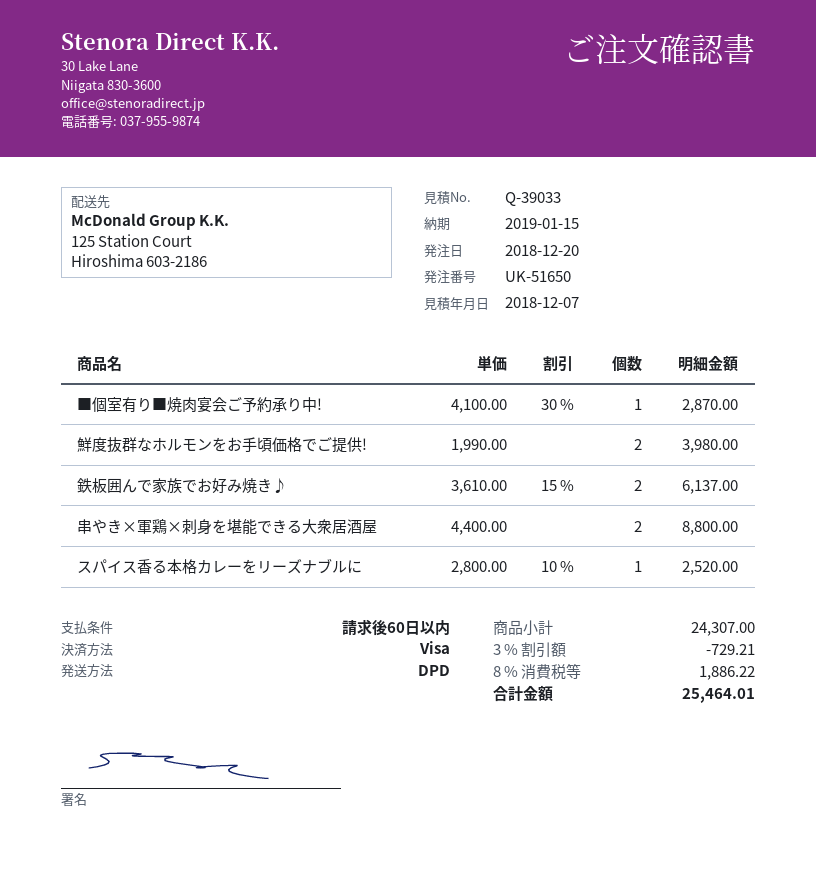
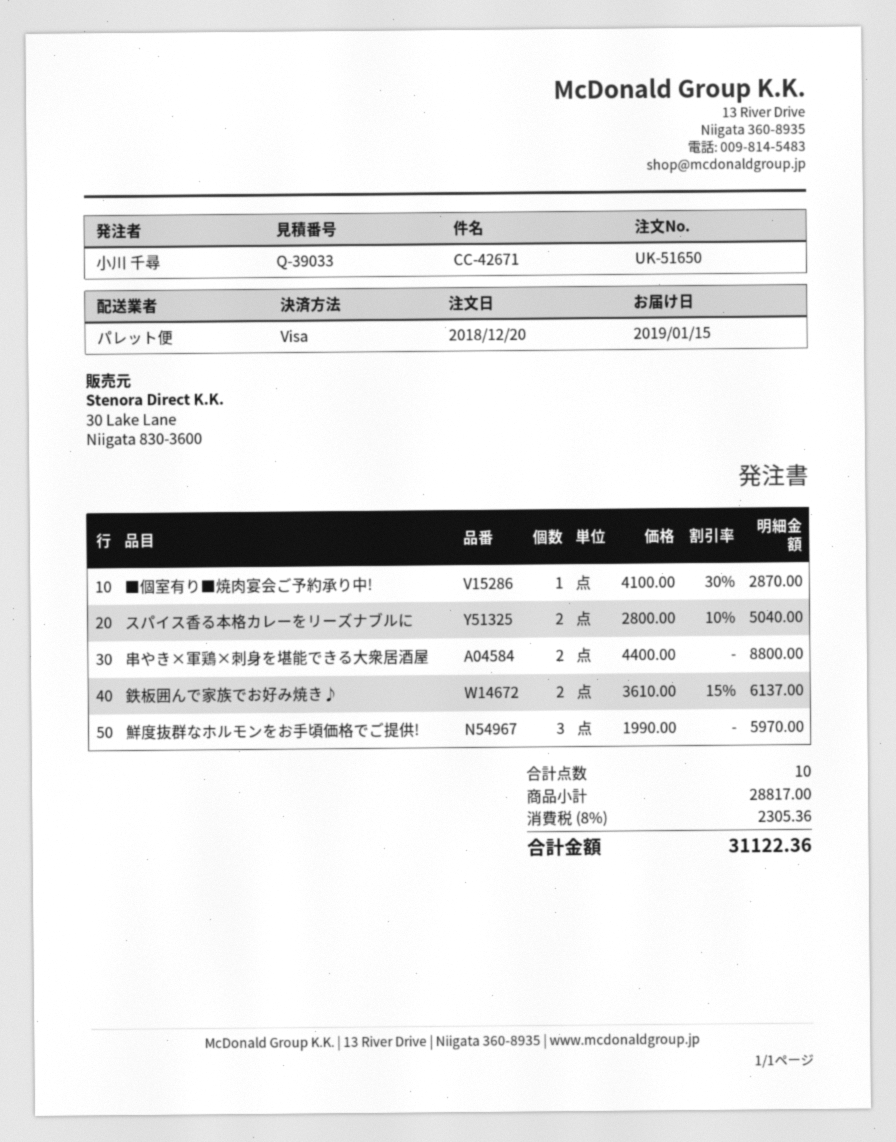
shipping method: DPD -> pallet freight
鮮度抜群なホルモンをお手頃価格でご提供!: 2 x 1990.00 = 3980.00 -> 3 x 1990.00 = 5970.00
スパイス香る本格カレーをリーズナブルに: 1 x 2800.00 - 10% = 2520.00 -> 2 x 2800.00 - 10% = 5040.00
subtotal: 24307.00 -> 28817.00
discount: 3% = 729.21 -> none
tax: 8% = 1886.22 -> 8% = 2305.36
total: 25464.01 -> 31122.36

